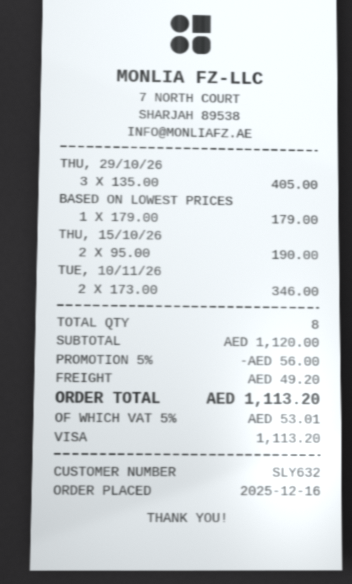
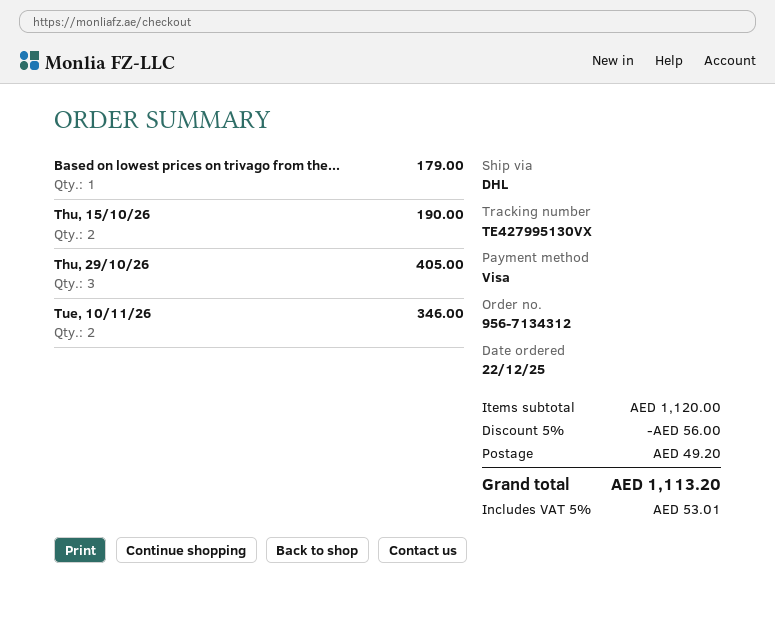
order date: 2025-12-16 -> 2025-12-22

